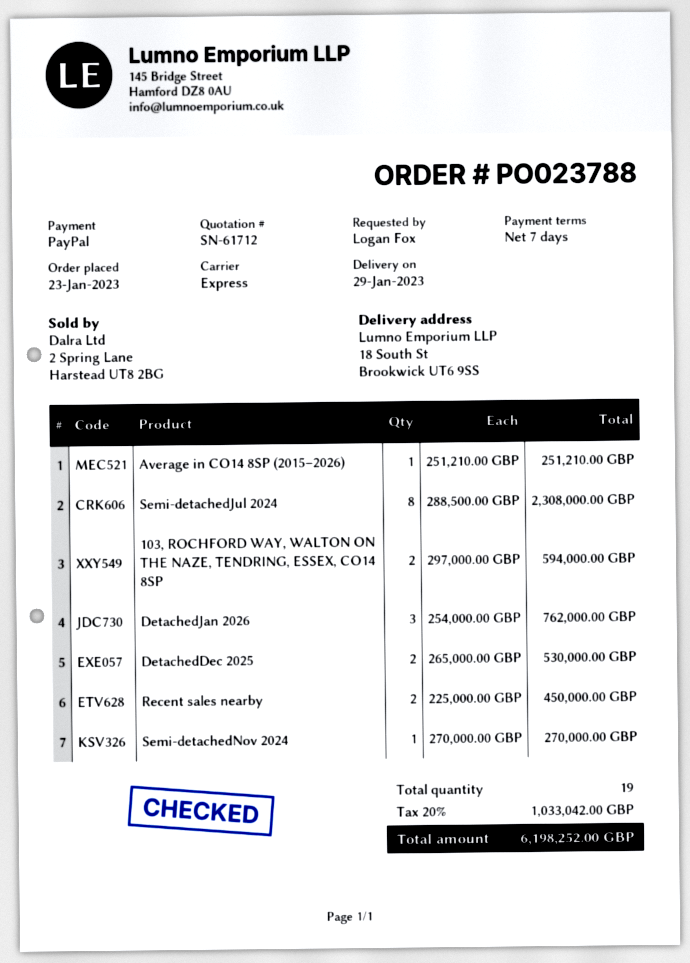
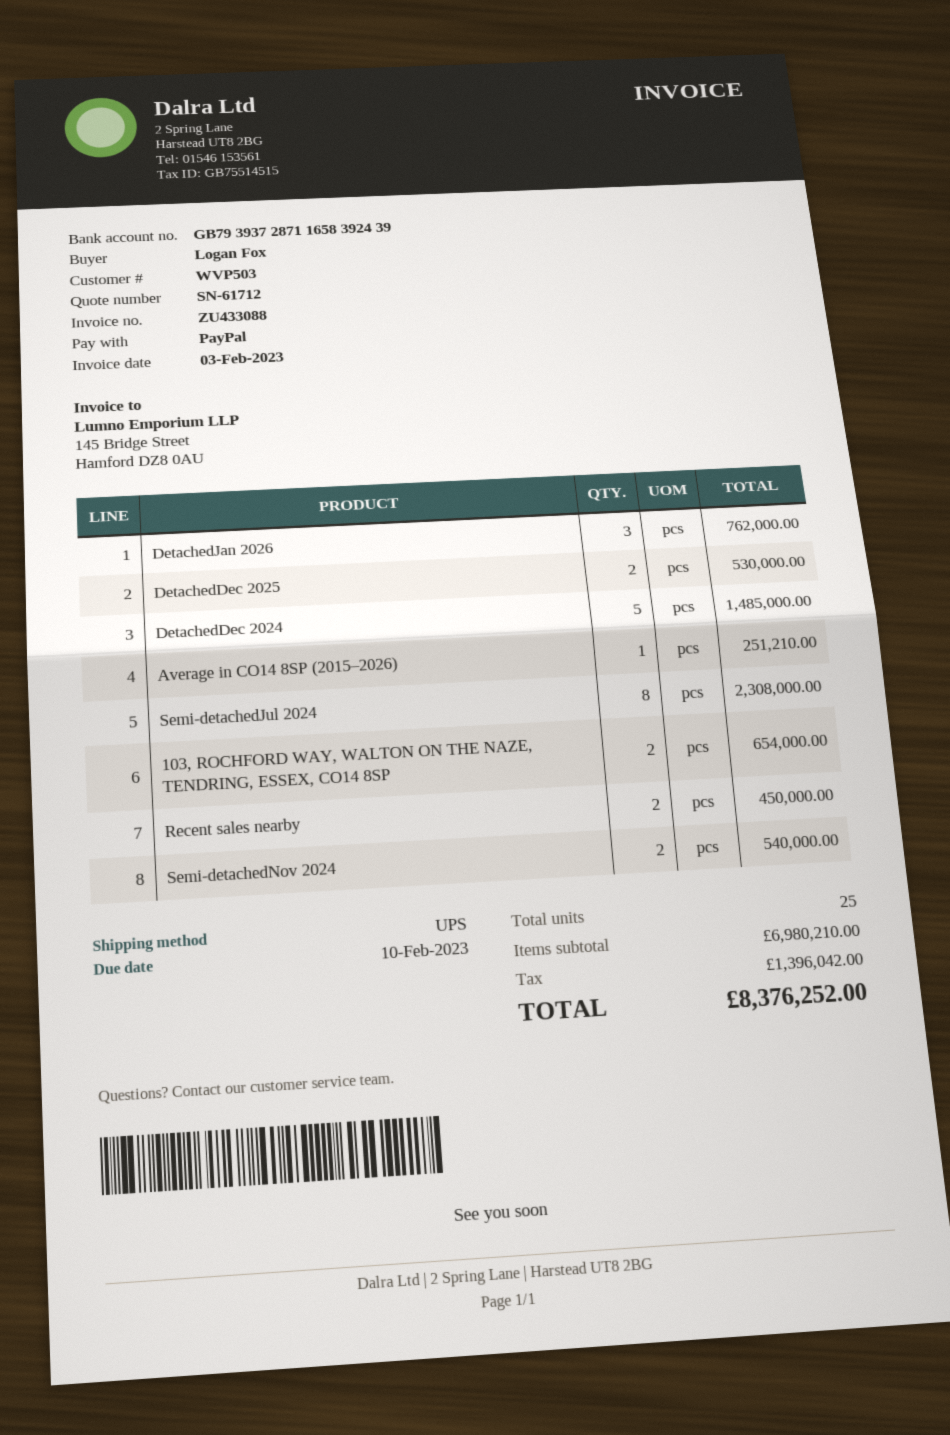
shipping method: express -> UPS
103, ROCHFORD WAY, WALTON ON THE NAZE, TENDRING, ESSEX, CO14 8SP: 2 for 594000.00 -> 2 for 654000.00
Semi-detachedNov 2024: 1 for 270000.00 -> 2 for 540000.00
DetachedDec 2024: none -> 5 for 1485000.00
total quantity: 19 -> 25
tax: 1033042.00 -> 1396042.00
total: 6198252.00 -> 8376252.00

